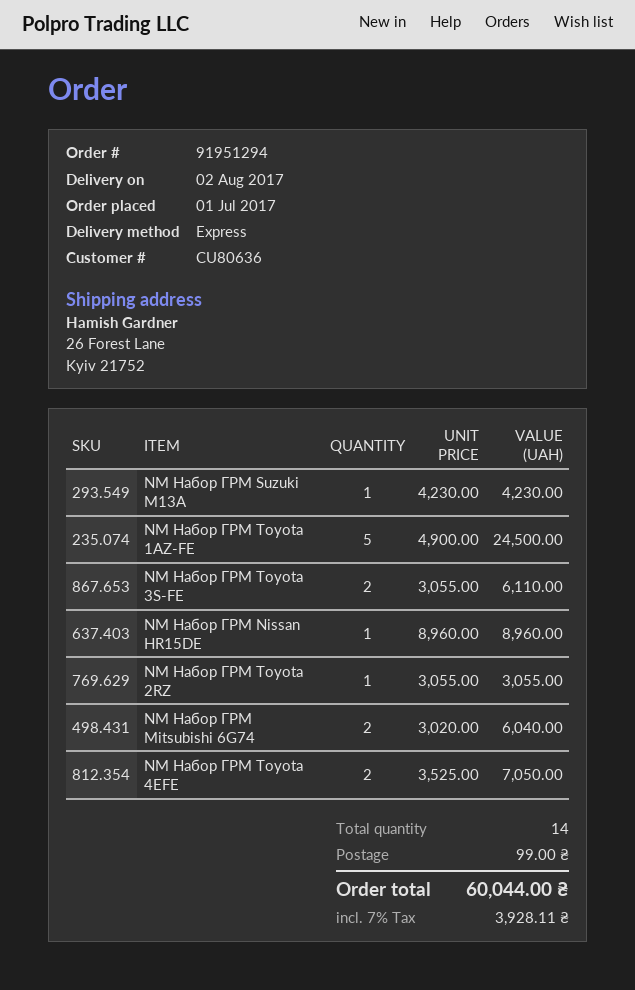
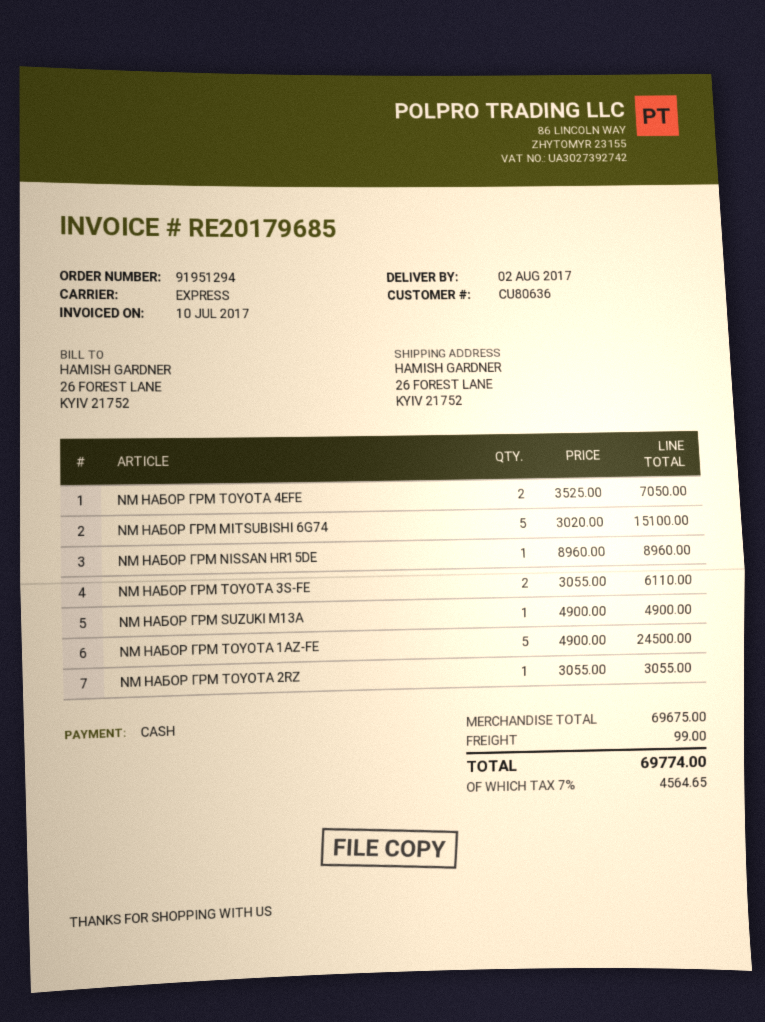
NM Набор ГРМ Suzuki M13A: 1 x 4230.00 = 4230.00 -> 1 x 4900.00 = 4900.00
NM Набор ГРМ Mitsubishi 6G74: 2 x 3020.00 = 6040.00 -> 5 x 3020.00 = 15100.00
tax: 7% = 3928.11 -> 7% = 4564.65
total: 60044.00 -> 69774.00

